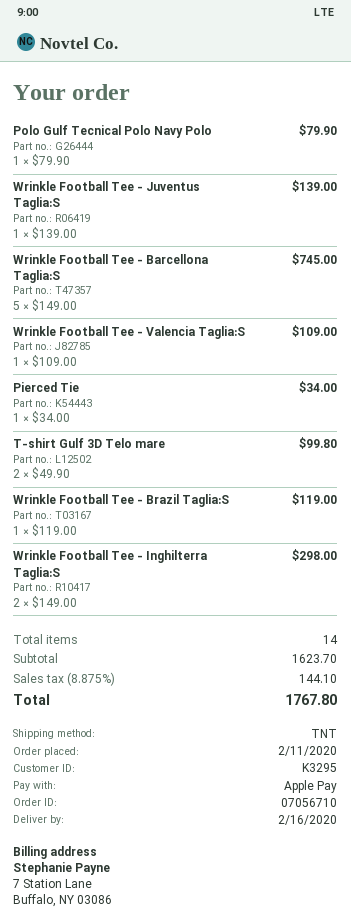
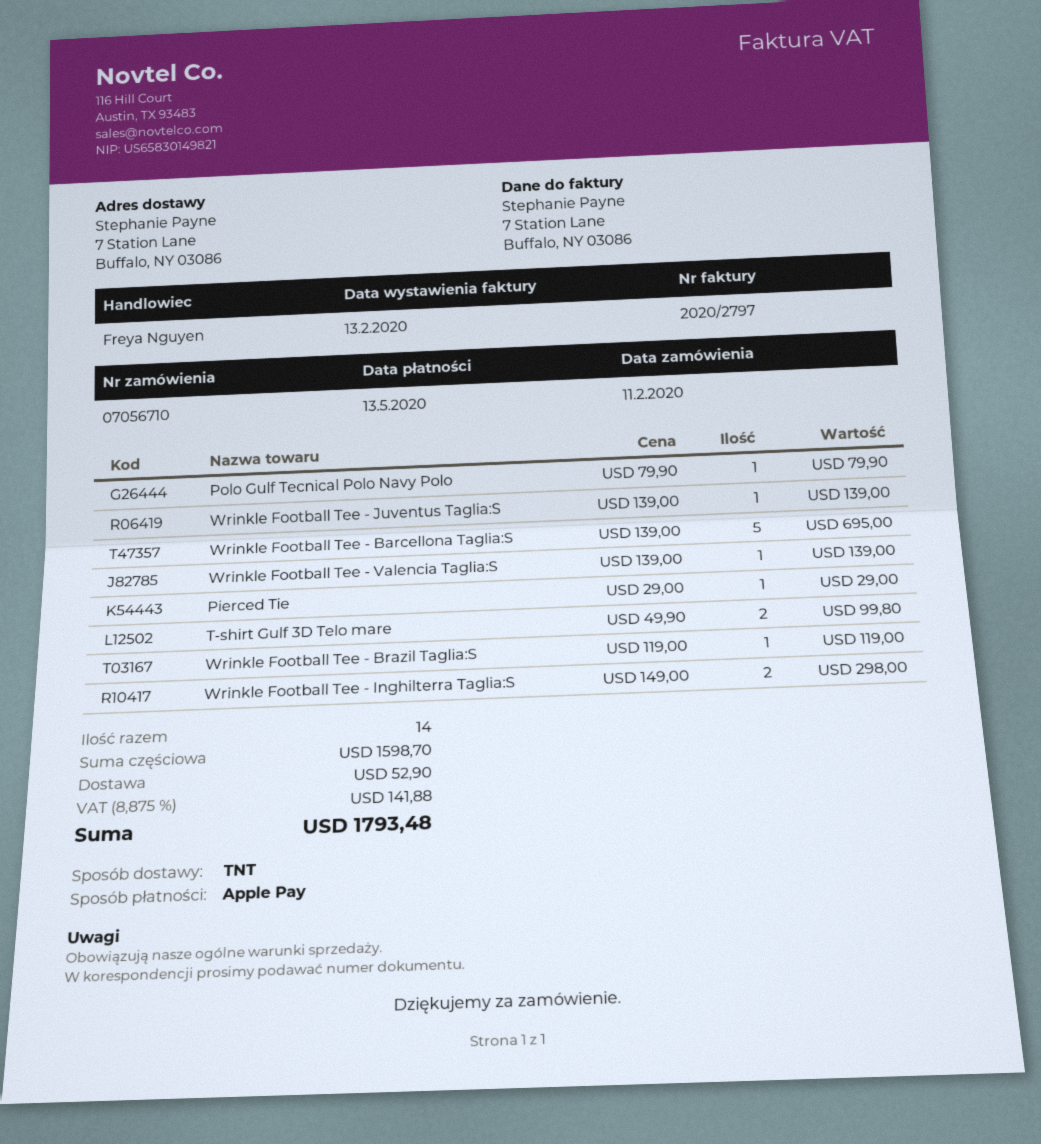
Wrinkle Football Tee - Barcellona Taglia:S: 5 x 149.00 = 745.00 -> 5 x 139.00 = 695.00
Wrinkle Football Tee - Valencia Taglia:S: 1 x 109.00 = 109.00 -> 1 x 139.00 = 139.00
Pierced Tie: 1 x 34.00 = 34.00 -> 1 x 29.00 = 29.00
subtotal: 1623.70 -> 1598.70
shipping: none -> 52.90
tax: 8.875% = 144.10 -> 8.875% = 141.88
total: 1767.80 -> 1793.48

